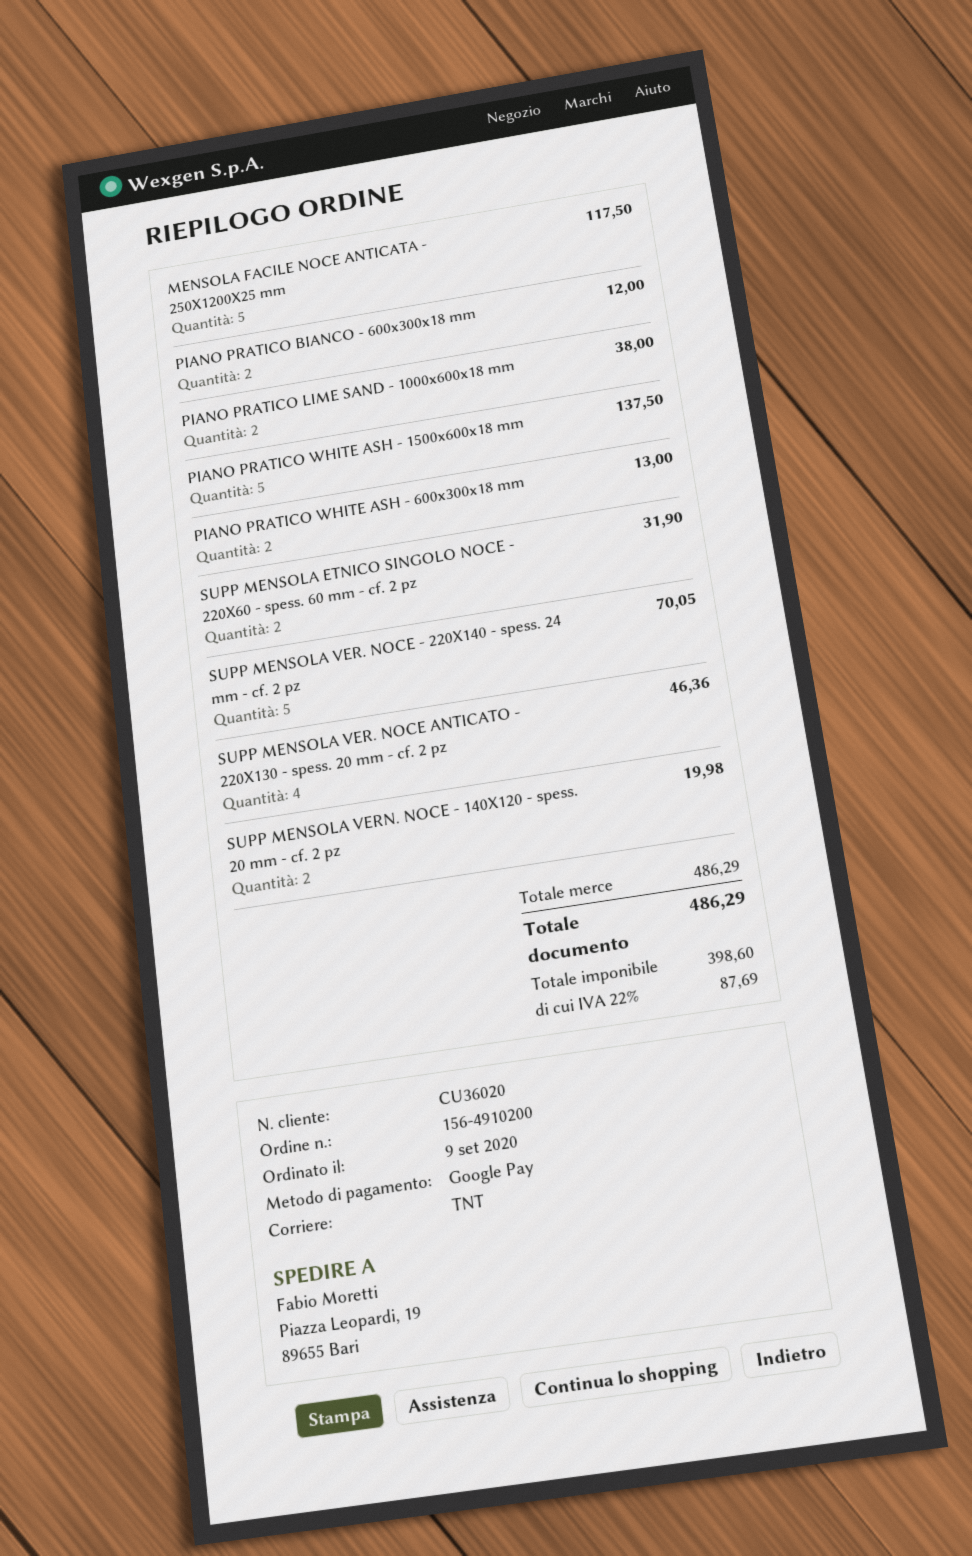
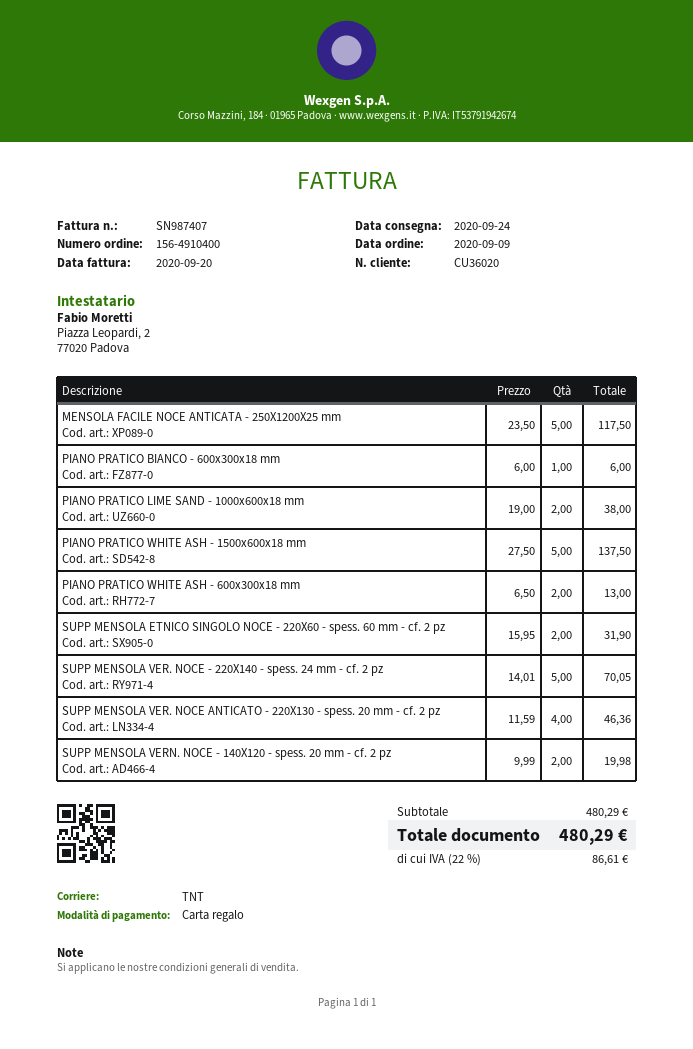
order number: 156-4910200 -> 156-4910400
payment method: Google Pay -> gift card
PIANO PRATICO BIANCO - 600x300x18 mm: 2 for 12.00 -> 1 for 6.00
subtotal: 486.29 -> 480.29
tax: 22% = 87.69 -> 22% = 86.61
total: 486.29 -> 480.29

